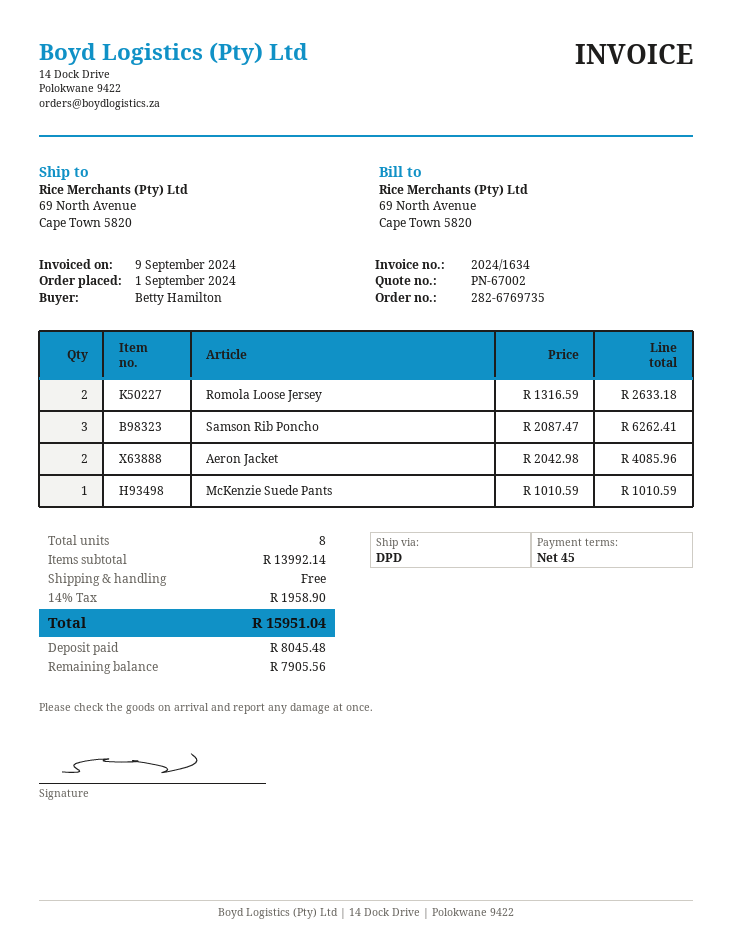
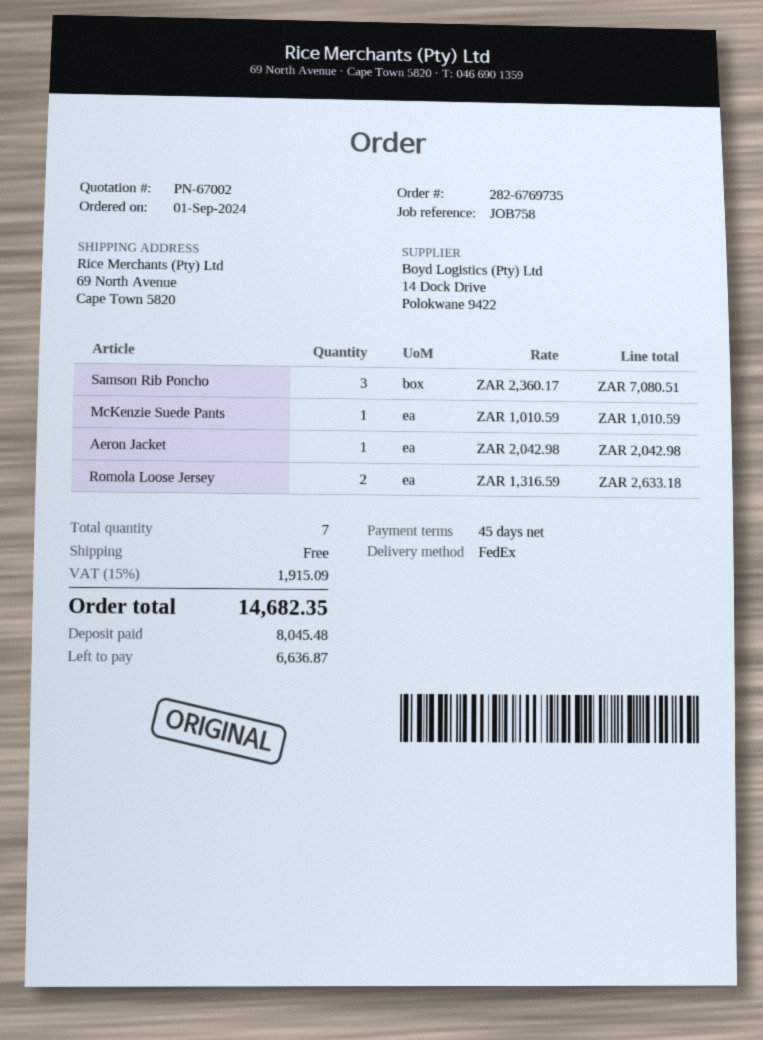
shipping method: DPD -> FedEx
Samson Rib Poncho: 3 x 2087.47 = 6262.41 -> 3 x 2360.17 = 7080.51
Aeron Jacket: 2 x 2042.98 = 4085.96 -> 1 x 2042.98 = 2042.98
total quantity: 8 -> 7
tax: 14% = 1958.90 -> 15% = 1915.09
total: 15951.04 -> 14682.35
balance: 7905.56 -> 6636.87

